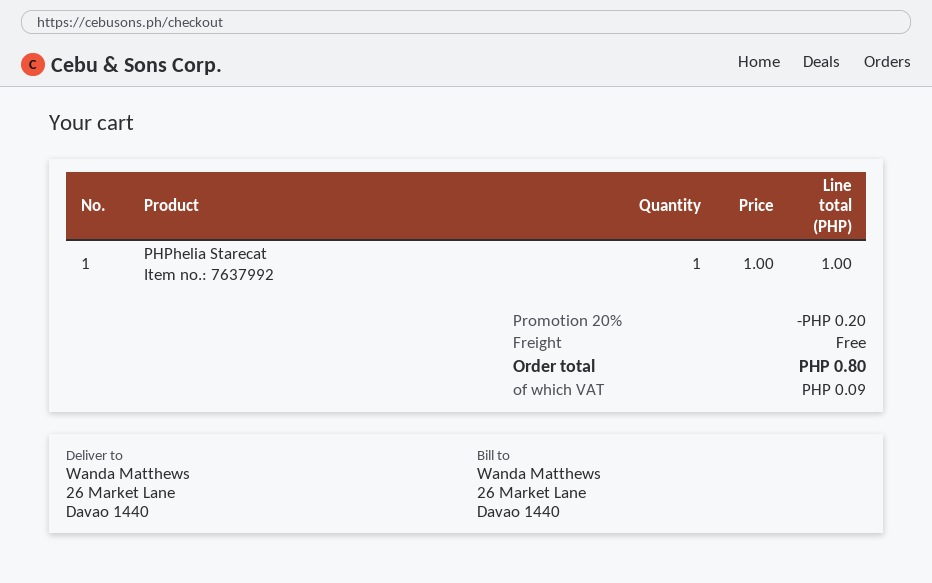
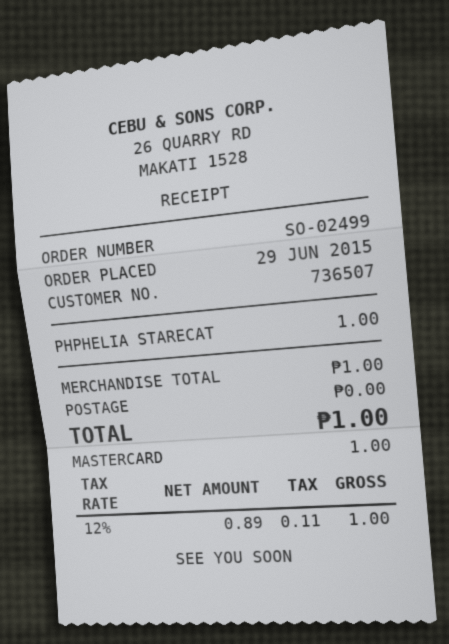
discount: 20% = 0.20 -> none
tax: 0.09 -> 0.11
total: 0.80 -> 1.00

